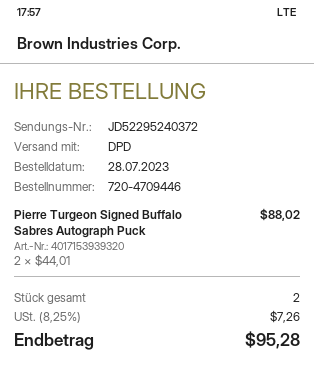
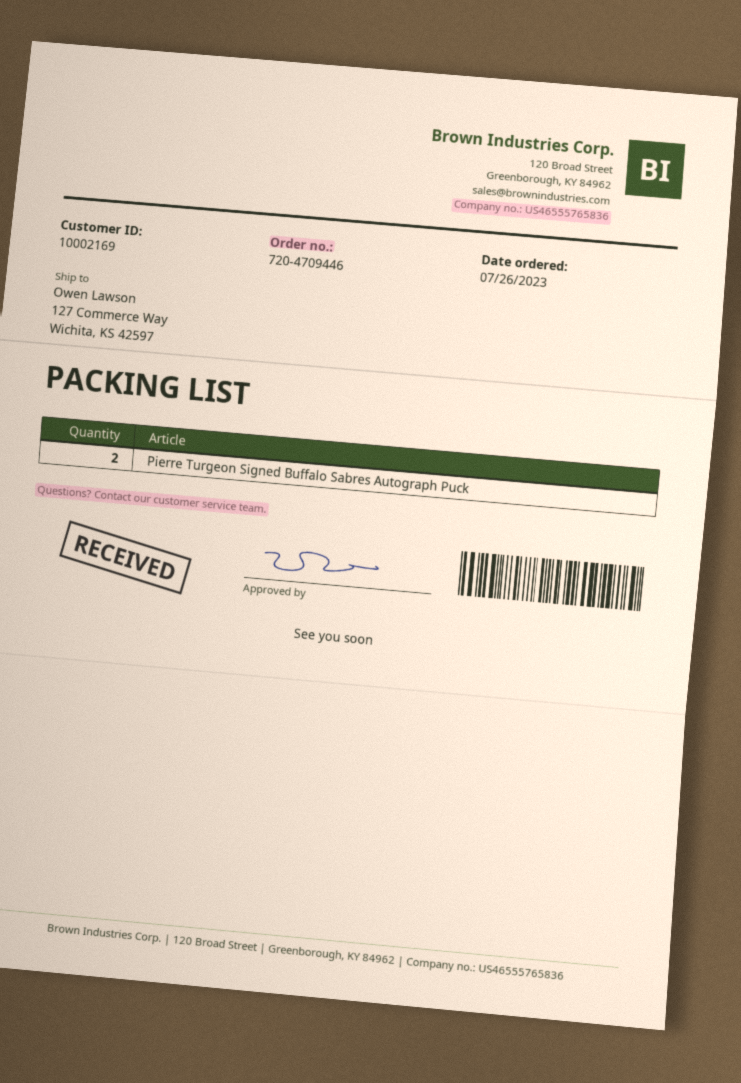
order date: 2023-07-28 -> 2023-07-26

